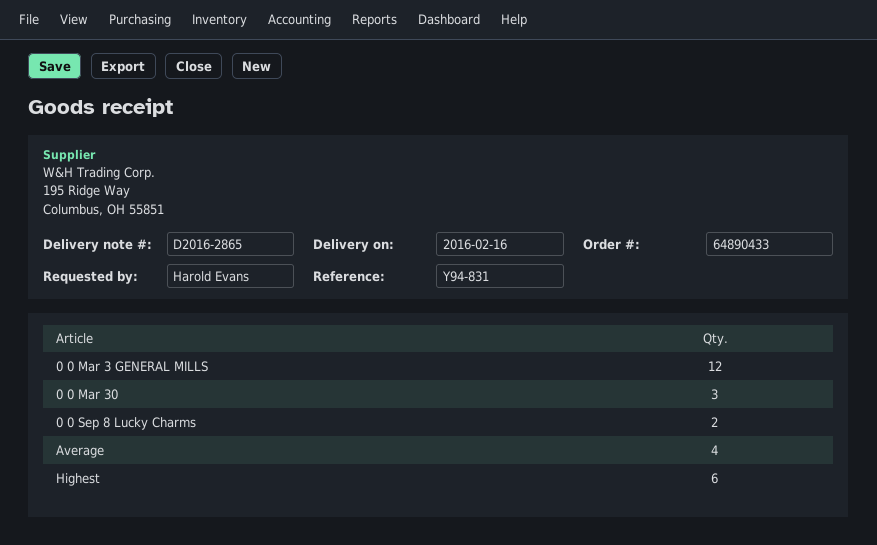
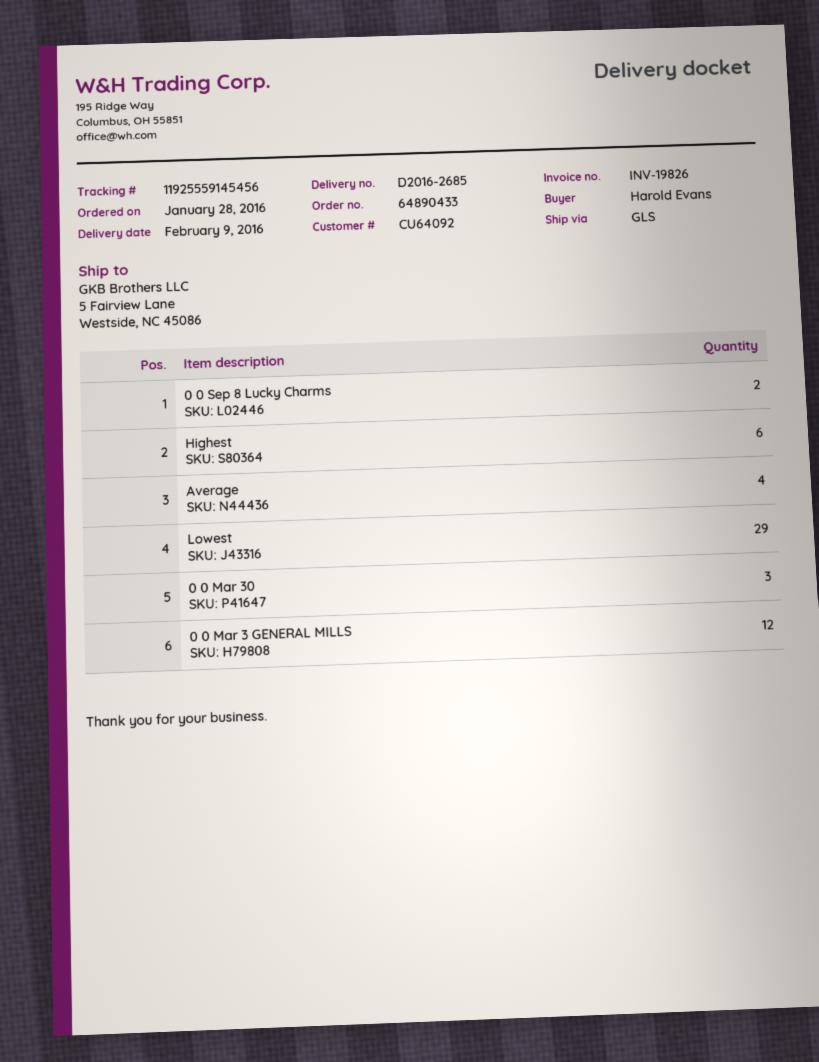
delivery note number: D2016-2865 -> D2016-2685
delivery date: 2016-02-16 -> 2016-02-09
Lowest: none -> 29

